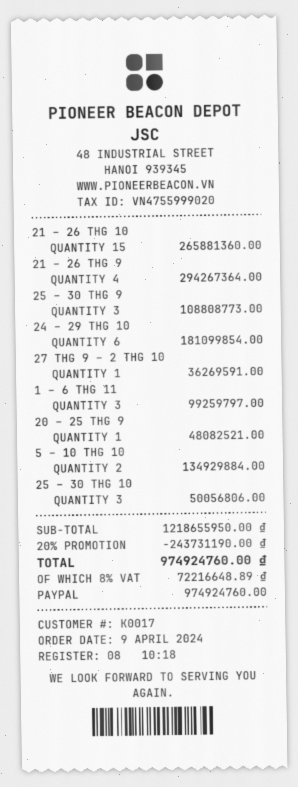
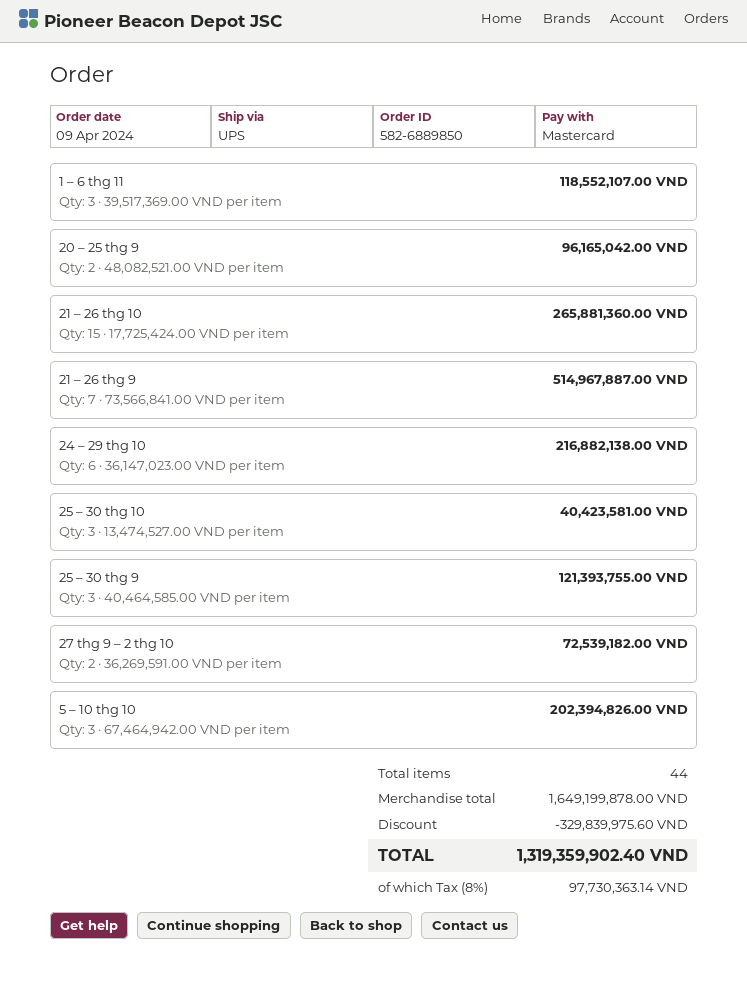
payment method: PayPal -> Mastercard
21 – 26 THG 9: 4 for 294267364.00 -> 7 for 514967887.00
25 – 30 THG 9: 3 for 108808773.00 -> 3 for 121393755.00
24 – 29 THG 10: 6 for 181099854.00 -> 6 for 216882138.00
27 THG 9 – 2 THG 10: 1 for 36269591.00 -> 2 for 72539182.00
1 – 6 THG 11: 3 for 99259797.00 -> 3 for 118552107.00
20 – 25 THG 9: 1 for 48082521.00 -> 2 for 96165042.00
5 – 10 THG 10: 2 for 134929884.00 -> 3 for 202394826.00
25 – 30 THG 10: 3 for 50056806.00 -> 3 for 40423581.00
subtotal: 1218655950.00 -> 1649199878.00
discount: 243731190.00 -> 329839975.60
tax: 8% = 72216648.89 -> 8% = 97730363.14
total: 974924760.00 -> 1319359902.40

